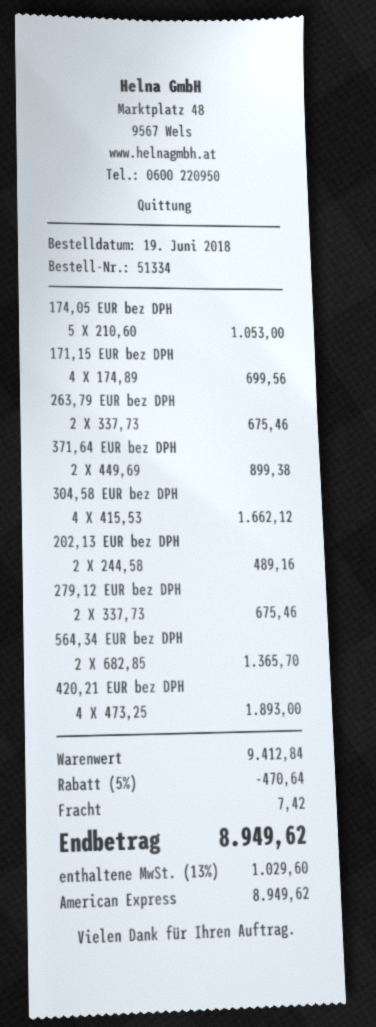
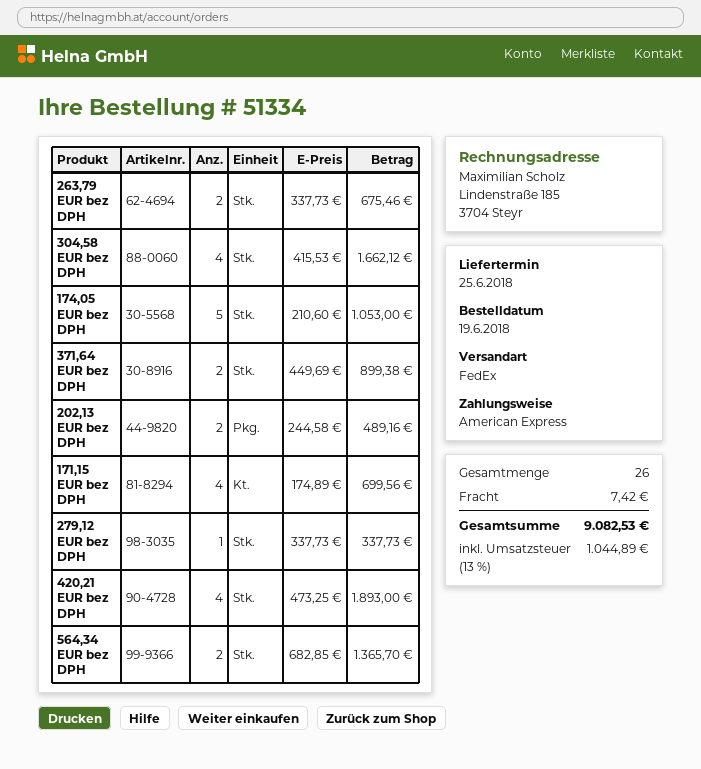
279,12 EUR bez DPH: 2 x 337.73 = 675.46 -> 1 x 337.73 = 337.73
discount: 5% = 470.64 -> none
tax: 13% = 1029.60 -> 13% = 1044.89
total: 8949.62 -> 9082.53

